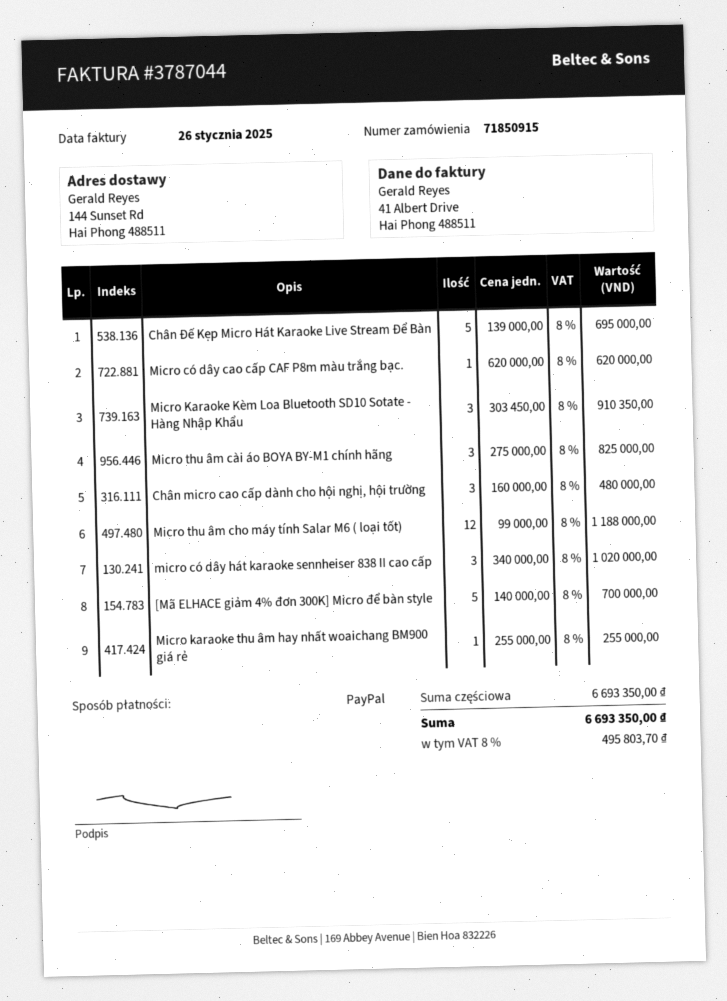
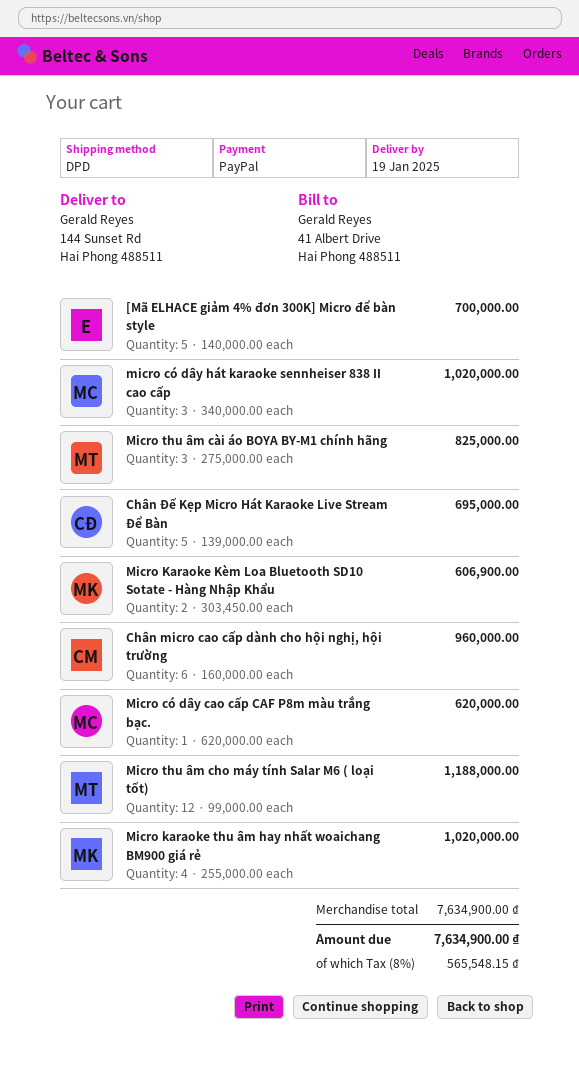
Micro Karaoke Kèm Loa Bluetooth SD10 Sotate - Hàng Nhập Khẩu: 3 x 303450.00 = 910350.00 -> 2 x 303450.00 = 606900.00
Chân micro cao cấp dành cho hội nghị, hội trường: 3 x 160000.00 = 480000.00 -> 6 x 160000.00 = 960000.00
Micro karaoke thu âm hay nhất woaichang BM900 giá rẻ: 1 x 255000.00 = 255000.00 -> 4 x 255000.00 = 1020000.00
subtotal: 6693350.00 -> 7634900.00
tax: 8% = 495803.70 -> 8% = 565548.15
total: 6693350.00 -> 7634900.00

